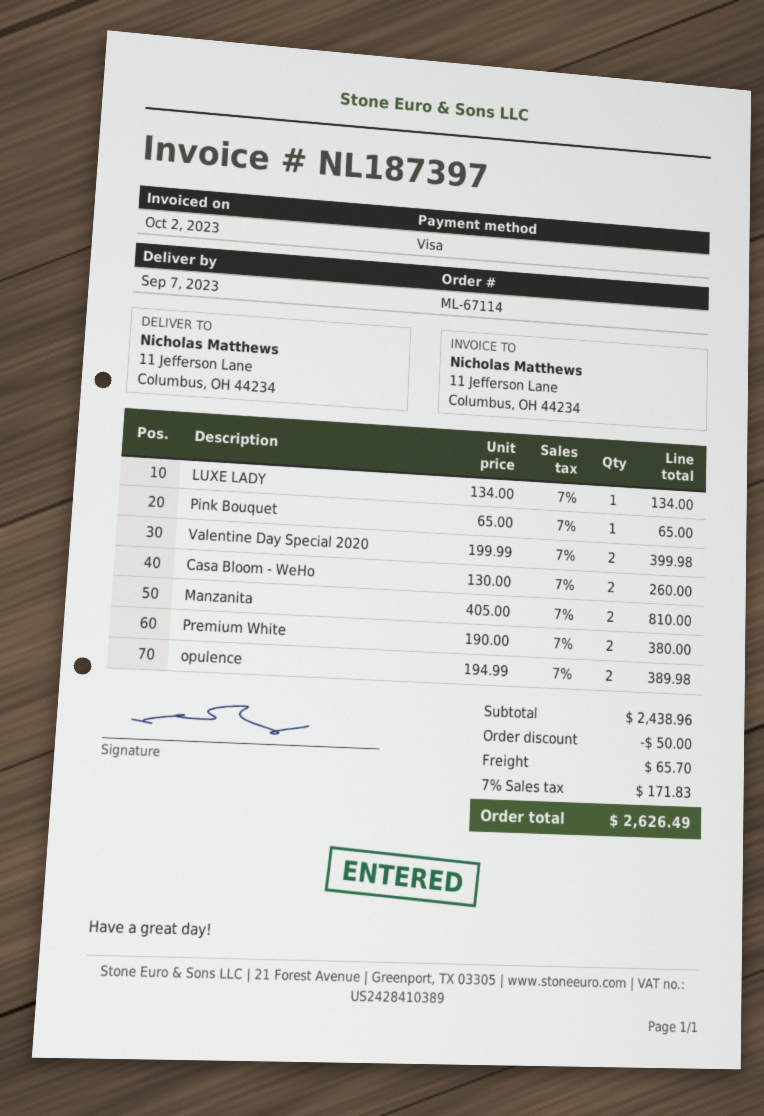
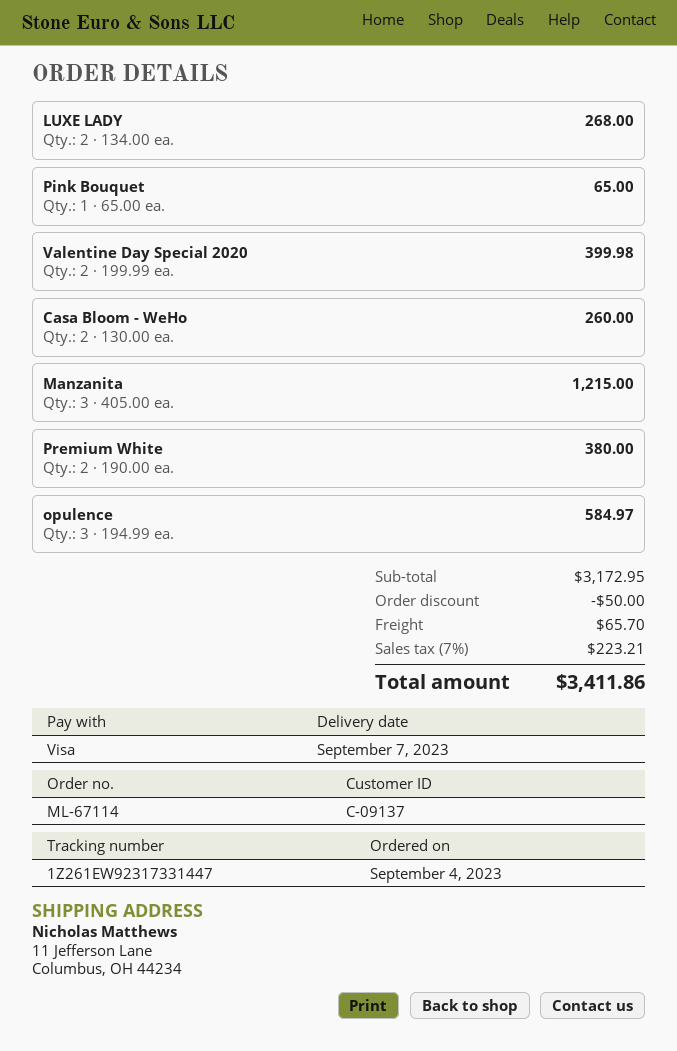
LUXE LADY: 1 x 134.00 = 134.00 -> 2 x 134.00 = 268.00
Manzanita: 2 x 405.00 = 810.00 -> 3 x 405.00 = 1215.00
opulence: 2 x 194.99 = 389.98 -> 3 x 194.99 = 584.97
subtotal: 2438.96 -> 3172.95
tax: 7% = 171.83 -> 7% = 223.21
total: 2626.49 -> 3411.86

